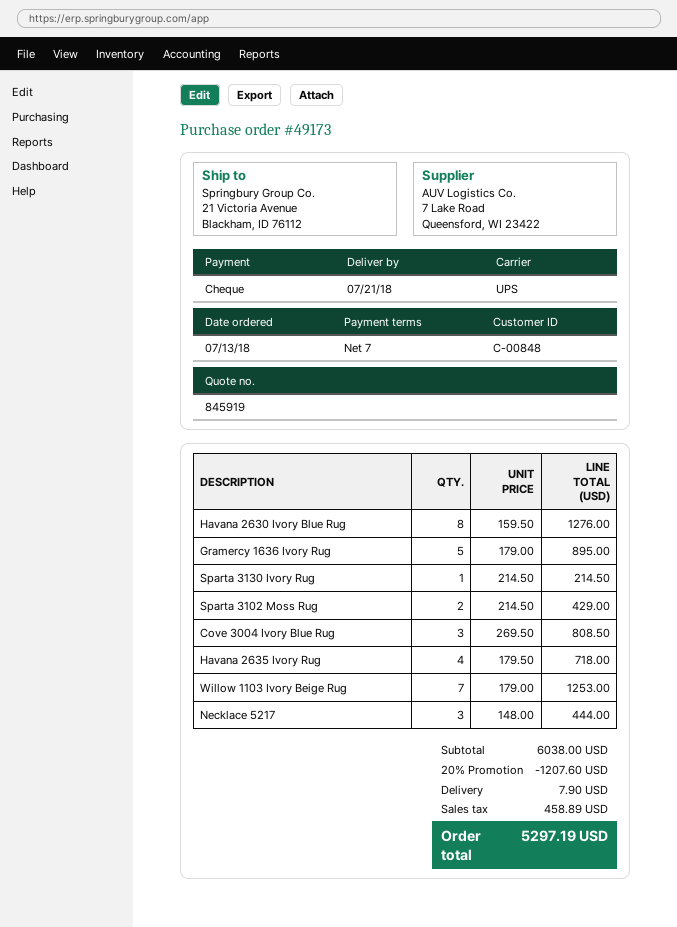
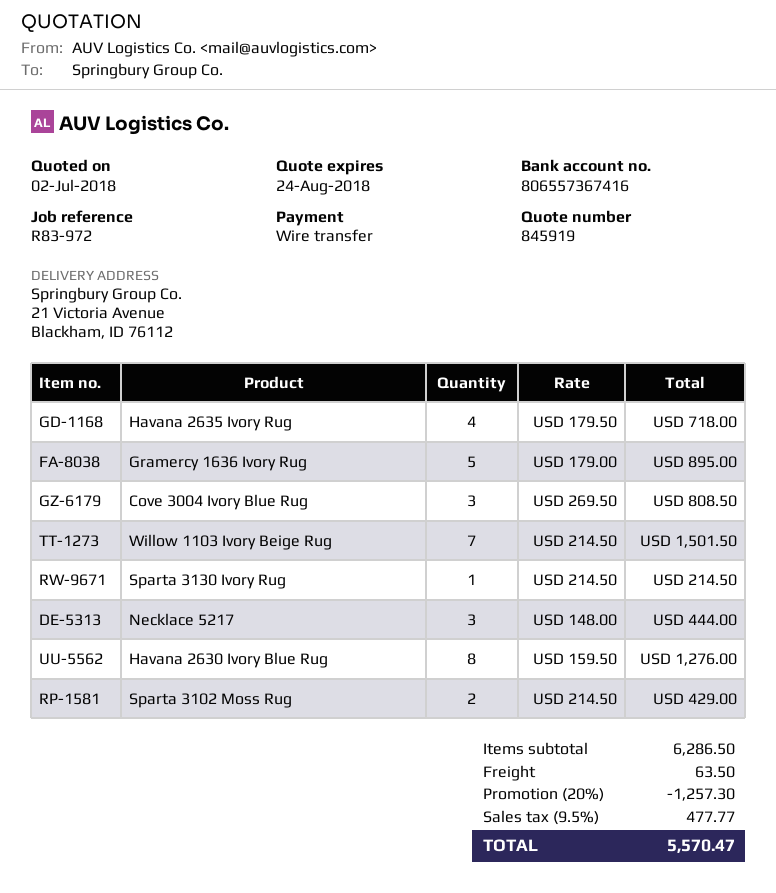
payment method: cheque -> bank transfer
Willow 1103 Ivory Beige Rug: 7 x 179.00 = 1253.00 -> 7 x 214.50 = 1501.50
subtotal: 6038.00 -> 6286.50
discount: 20% = 1207.60 -> 20% = 1257.30
shipping: 7.90 -> 63.50
tax: 458.89 -> 477.77
total: 5297.19 -> 5570.47

